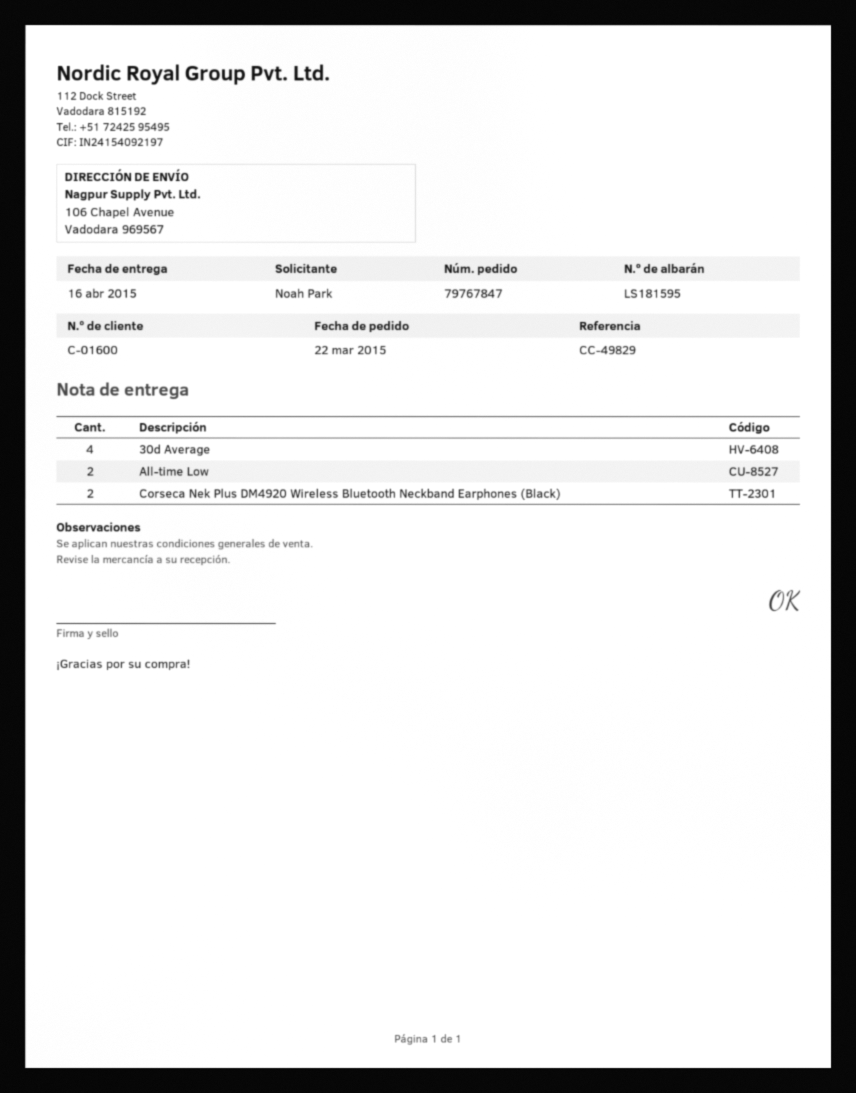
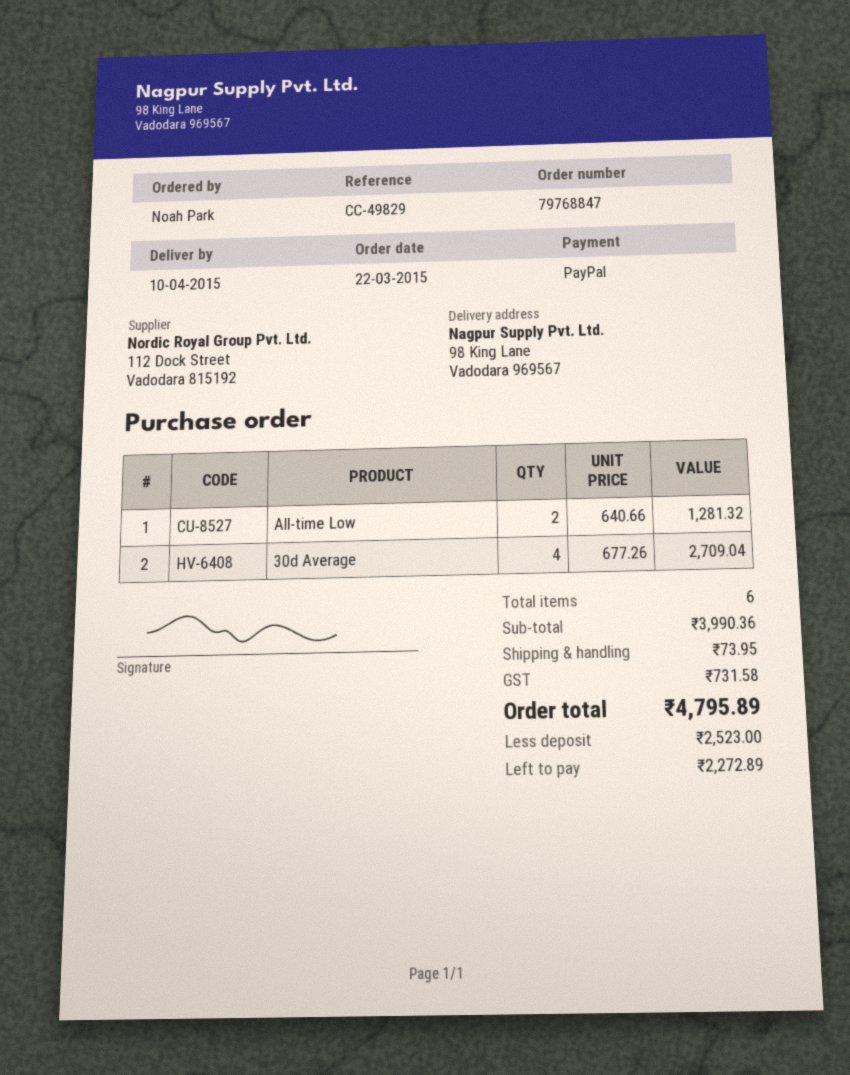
order number: 79767847 -> 79768847
delivery date: 2015-04-16 -> 2015-04-10
ship to: 106 Chapel Avenue, Vadodara 969567 -> 98 King Lane, Vadodara 969567
Corseca Nek Plus DM4920 Wireless Bluetooth Neckband Earphones (Black): 2 -> none

